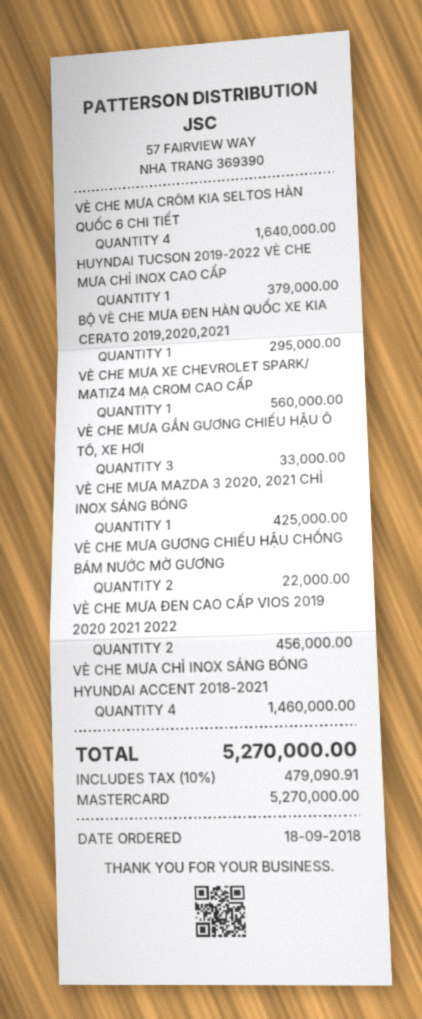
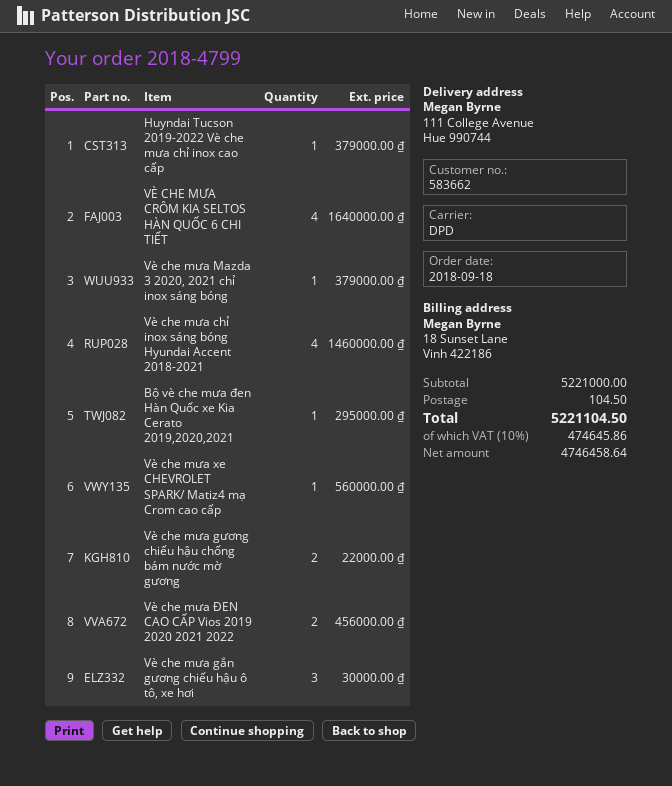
VÈ CHE MƯA GẮN GƯƠNG CHIẾU HẬU Ô TÔ, XE HƠI: 3 for 33000.00 -> 3 for 30000.00
VÈ CHE MƯA MAZDA 3 2020, 2021 CHỈ INOX SÁNG BÓNG: 1 for 425000.00 -> 1 for 379000.00
shipping: none -> 104.50
tax: 10% = 479090.91 -> 10% = 474645.86
total: 5270000.00 -> 5221104.50

